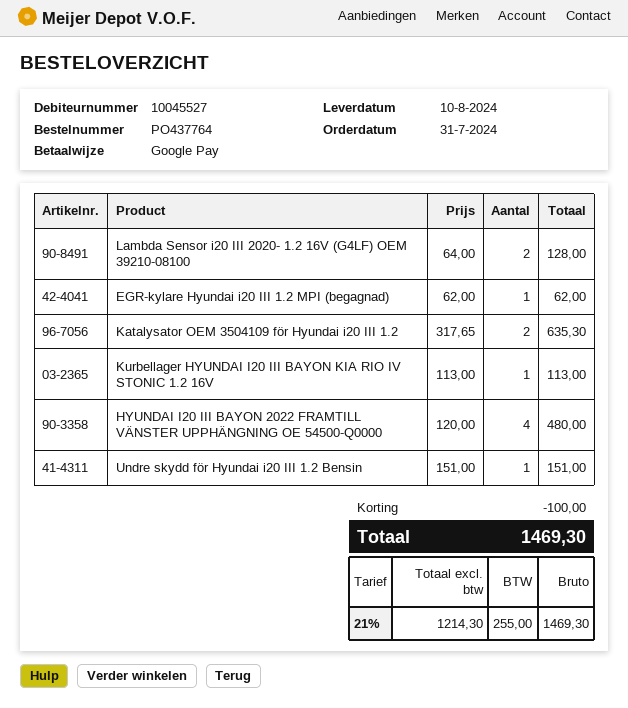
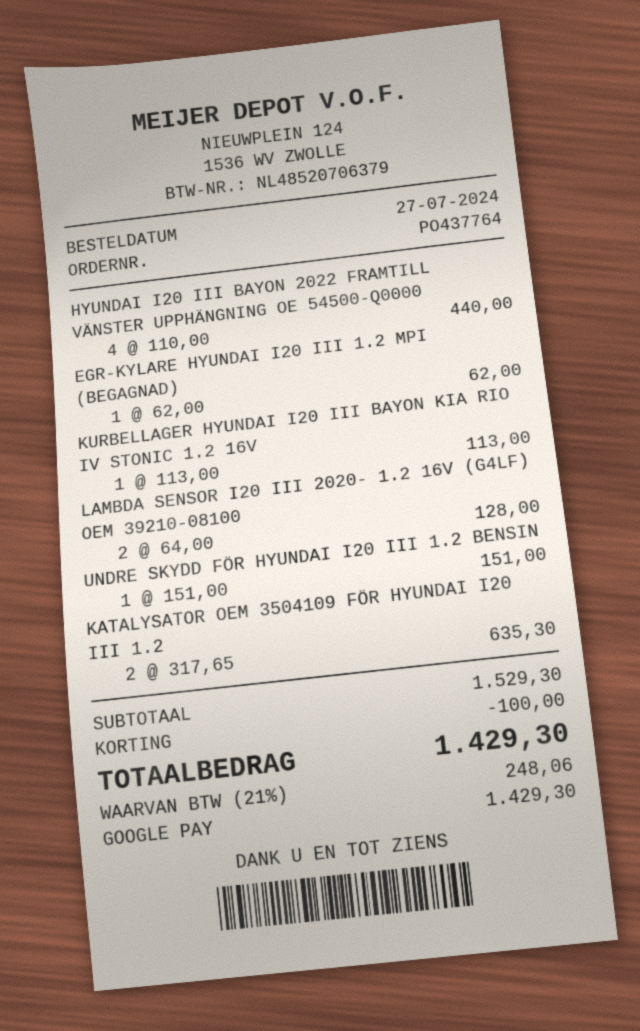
order date: 2024-07-31 -> 2024-07-27
HYUNDAI I20 III BAYON 2022 FRAMTILL VÄNSTER UPPHÄNGNING OE 54500-Q0000: 4 x 120.00 = 480.00 -> 4 x 110.00 = 440.00
tax: 21% = 255.00 -> 21% = 248.06
total: 1469.30 -> 1429.30

